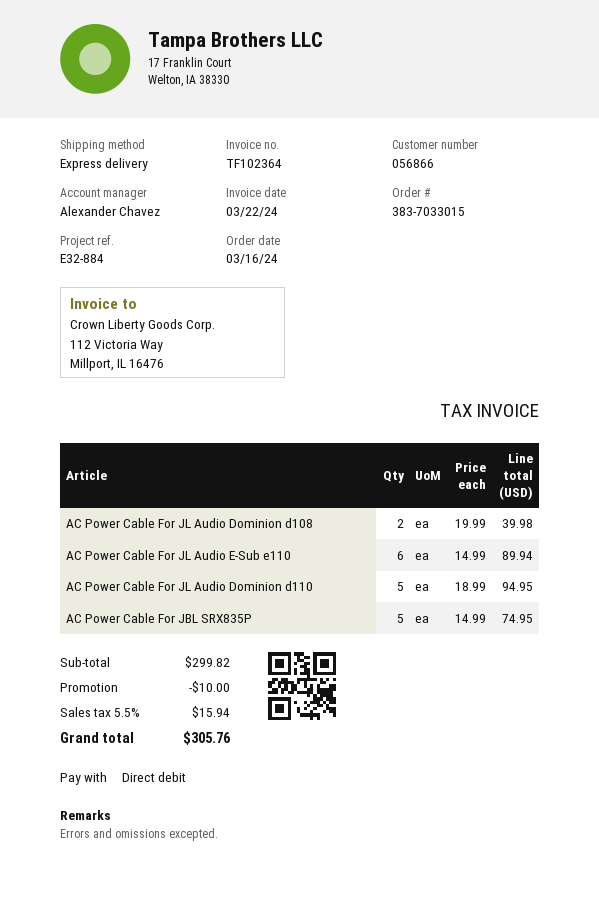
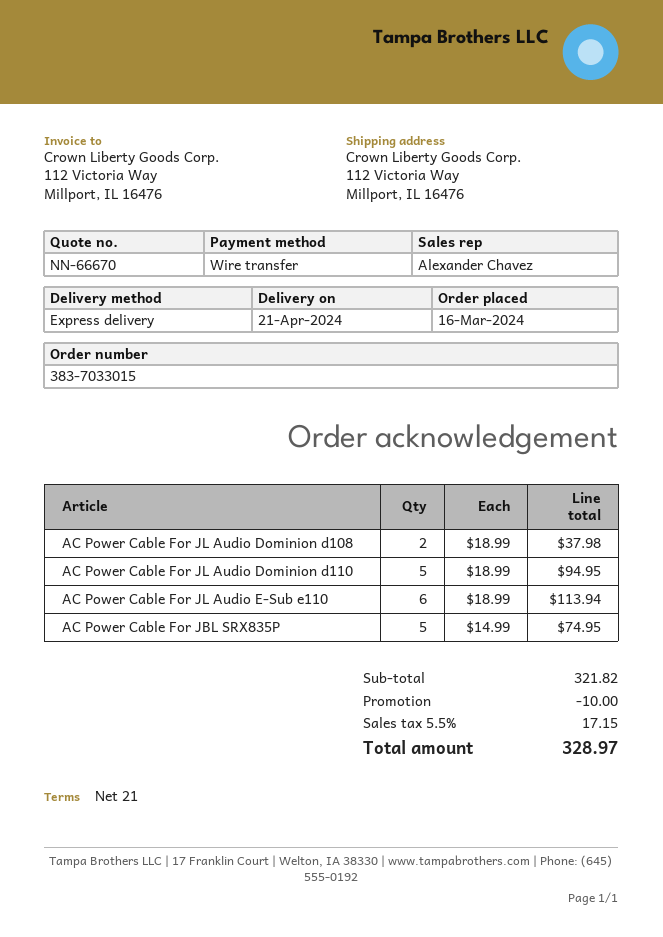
payment method: direct debit -> bank transfer
AC Power Cable For JL Audio Dominion d108: 2 x 19.99 = 39.98 -> 2 x 18.99 = 37.98
AC Power Cable For JL Audio E-Sub e110: 6 x 14.99 = 89.94 -> 6 x 18.99 = 113.94
subtotal: 299.82 -> 321.82
tax: 5.5% = 15.94 -> 5.5% = 17.15
total: 305.76 -> 328.97

